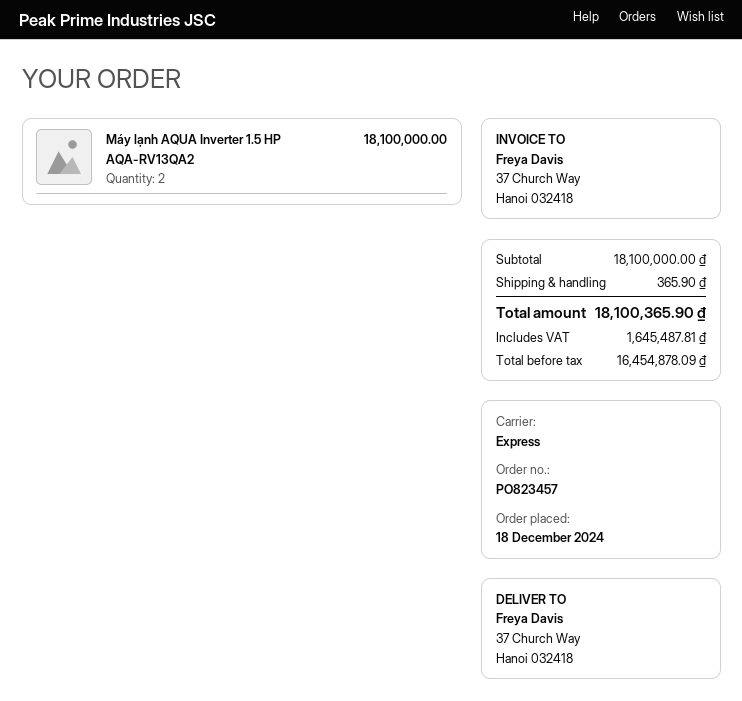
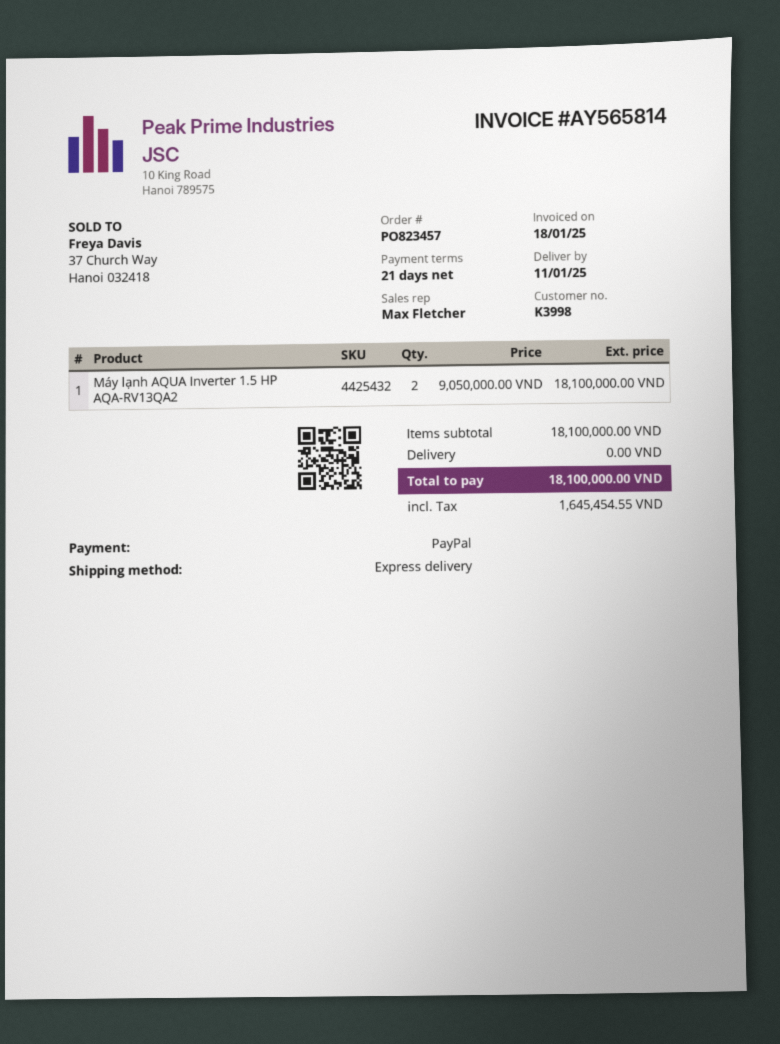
shipping: 365.90 -> 0.00
tax: 1645487.81 -> 1645454.55
total: 18100365.90 -> 18100000.00

